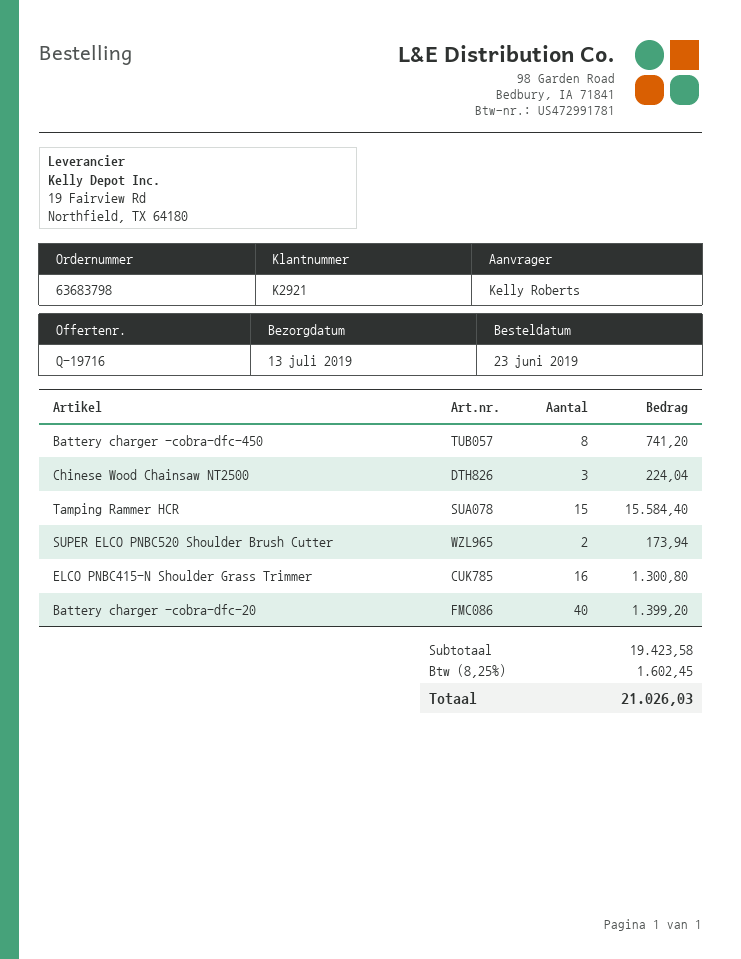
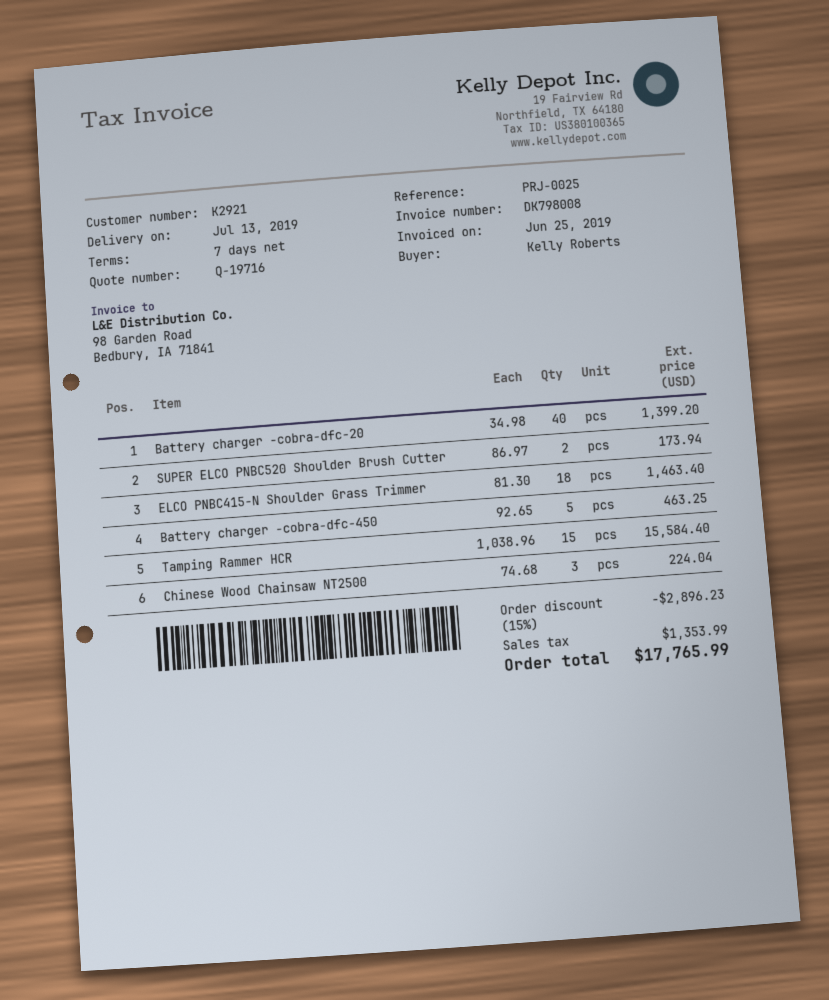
Battery charger -cobra-dfc-450: 8 for 741.20 -> 5 for 463.25
ELCO PNBC415-N Shoulder Grass Trimmer: 16 for 1300.80 -> 18 for 1463.40
discount: none -> 15% = 2896.23
tax: 1602.45 -> 1353.99
total: 21026.03 -> 17765.99

